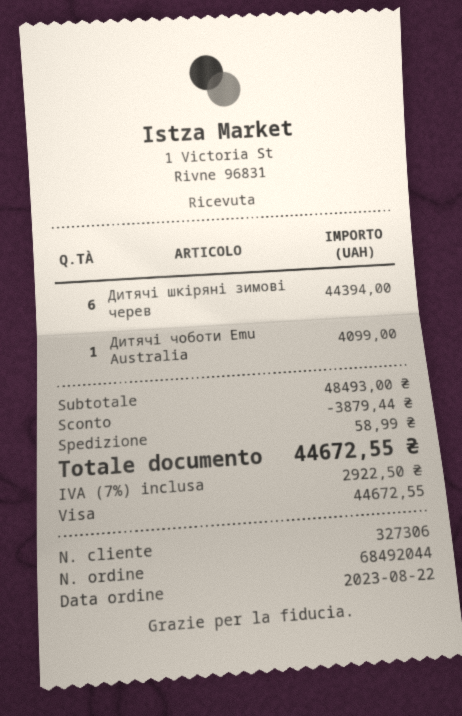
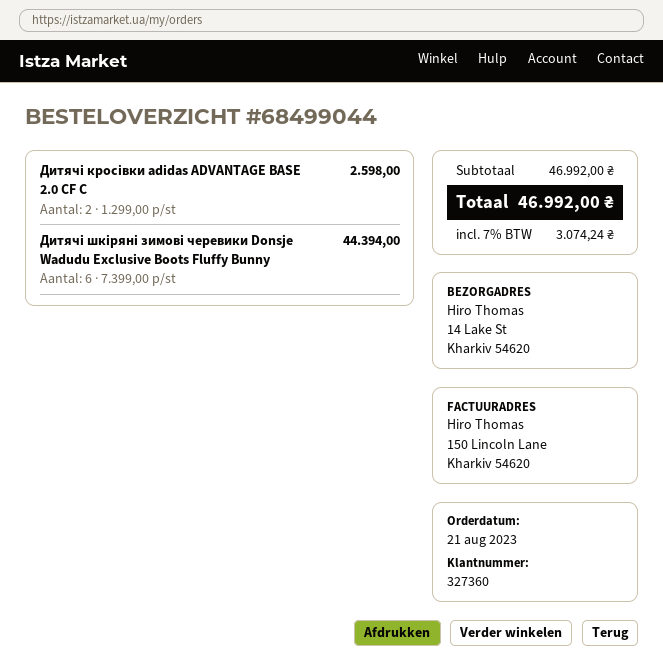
order number: 68492044 -> 68499044
order date: 2023-08-22 -> 2023-08-21
customer number: 327306 -> 327360
Дитячі чоботи Emu Australia: 1 for 4099.00 -> none
Дитячі кросівки adidas ADVANTAGE BASE 2.0 CF C: none -> 2 for 2598.00
subtotal: 48493.00 -> 46992.00
discount: 3879.44 -> none
shipping: 58.99 -> none
tax: 7% = 2922.50 -> 7% = 3074.24
total: 44672.55 -> 46992.00

